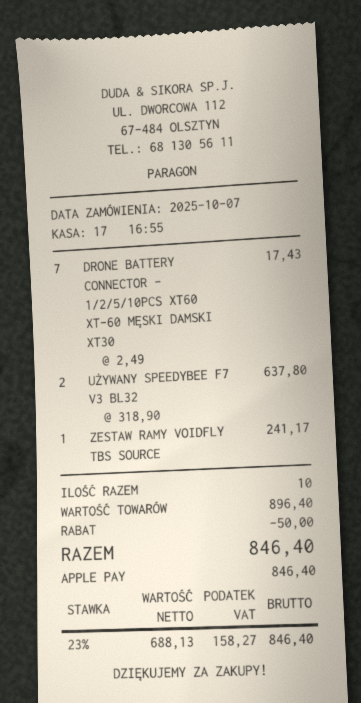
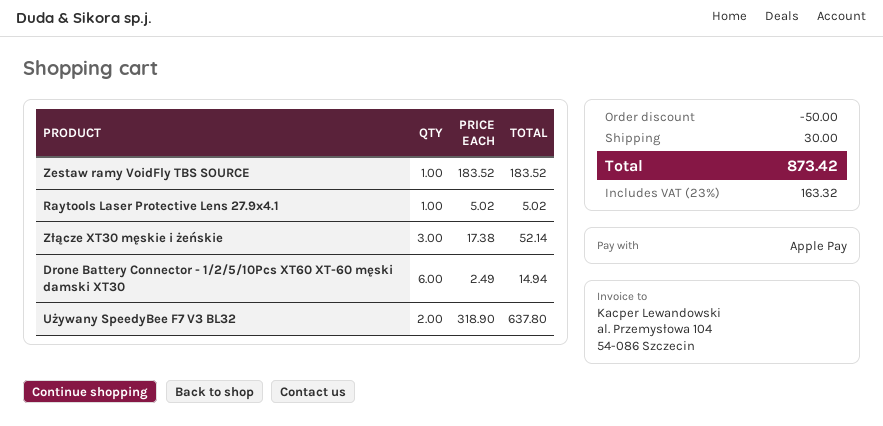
DRONE BATTERY CONNECTOR - 1/2/5/10PCS XT60 XT-60 MĘSKI DAMSKI XT30: 7 x 2.49 = 17.43 -> 6 x 2.49 = 14.94
ZESTAW RAMY VOIDFLY TBS SOURCE: 1 x 241.17 = 241.17 -> 1 x 183.52 = 183.52
Raytools Laser Protective Lens 27.9x4.1: none -> 1 x 5.02 = 5.02
Złącze XT30 męskie i żeńskie: none -> 3 x 17.38 = 52.14
shipping: none -> 30.00
tax: 23% = 158.27 -> 23% = 163.32
total: 846.40 -> 873.42

